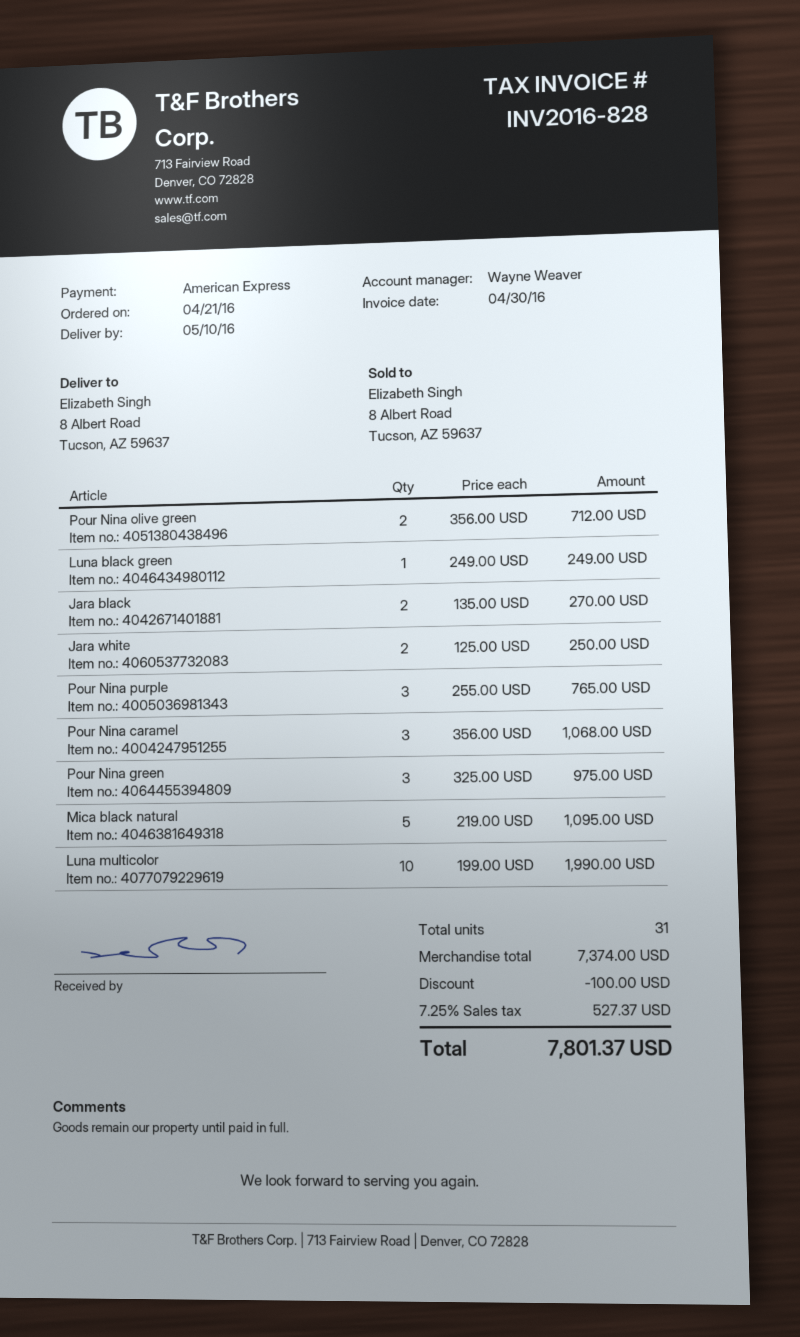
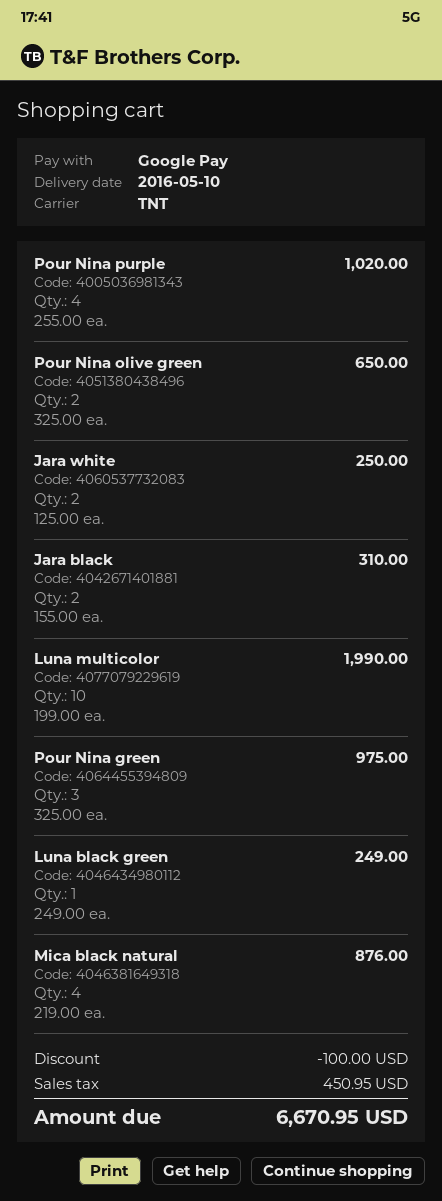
payment method: American Express -> Google Pay
Pour Nina olive green: 2 x 356.00 = 712.00 -> 2 x 325.00 = 650.00
Jara black: 2 x 135.00 = 270.00 -> 2 x 155.00 = 310.00
Pour Nina purple: 3 x 255.00 = 765.00 -> 4 x 255.00 = 1020.00
Pour Nina caramel: 3 x 356.00 = 1068.00 -> none
Mica black natural: 5 x 219.00 = 1095.00 -> 4 x 219.00 = 876.00
tax: 527.37 -> 450.95
total: 7801.37 -> 6670.95

